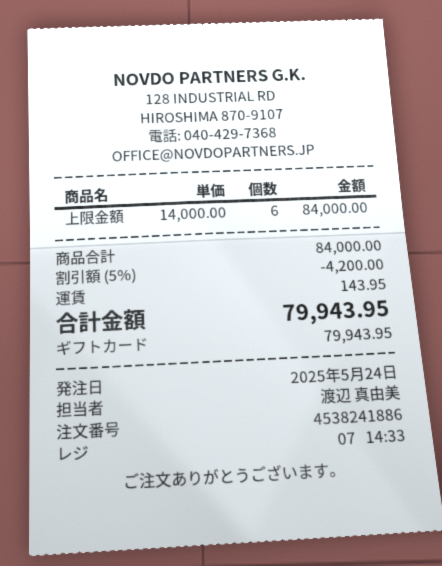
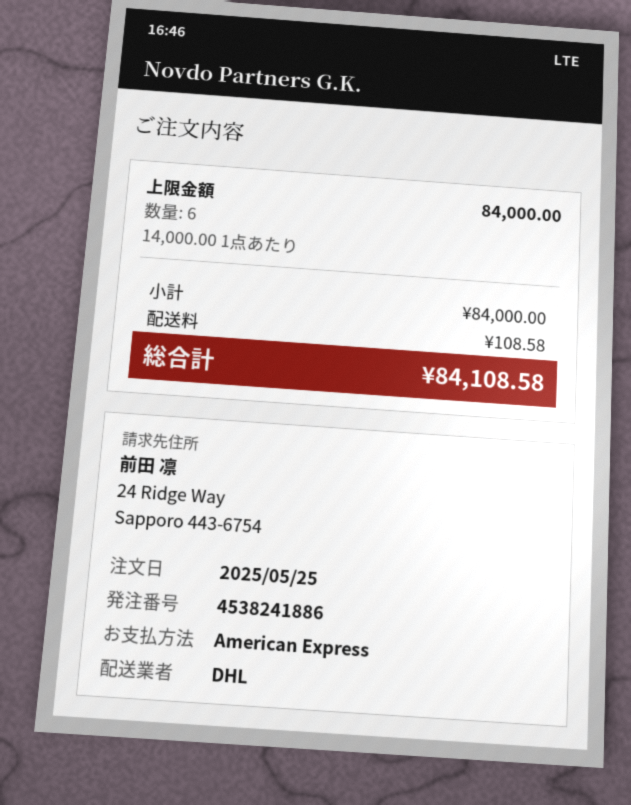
order date: 2025-05-24 -> 2025-05-25
payment method: gift card -> American Express
discount: 5% = 4200.00 -> none
shipping: 143.95 -> 108.58
total: 79943.95 -> 84108.58

